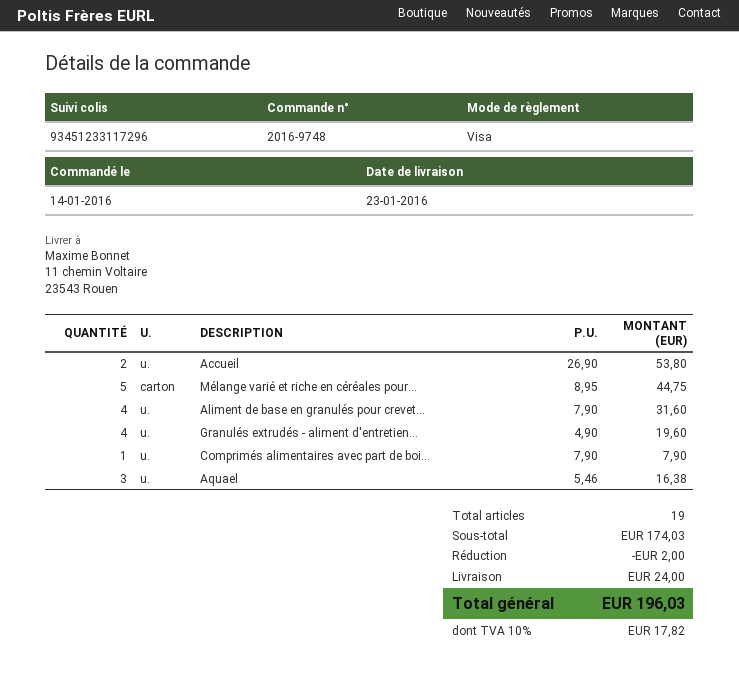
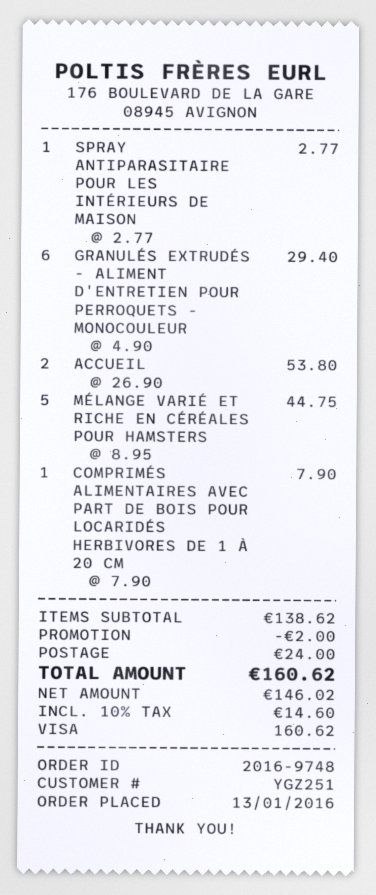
order date: 2016-01-14 -> 2016-01-13
Aliment de base en granulés pour crevet...: 4 x 7.90 = 31.60 -> none
Granulés extrudés - aliment d'entretien...: 4 x 4.90 = 19.60 -> 6 x 4.90 = 29.40
Aquael: 3 x 5.46 = 16.38 -> none
SPRAY ANTIPARASITAIRE POUR LES INTÉRIEURS DE MAISON: none -> 1 x 2.77 = 2.77
subtotal: 174.03 -> 138.62
tax: 10% = 17.82 -> 10% = 14.60
total: 196.03 -> 160.62

